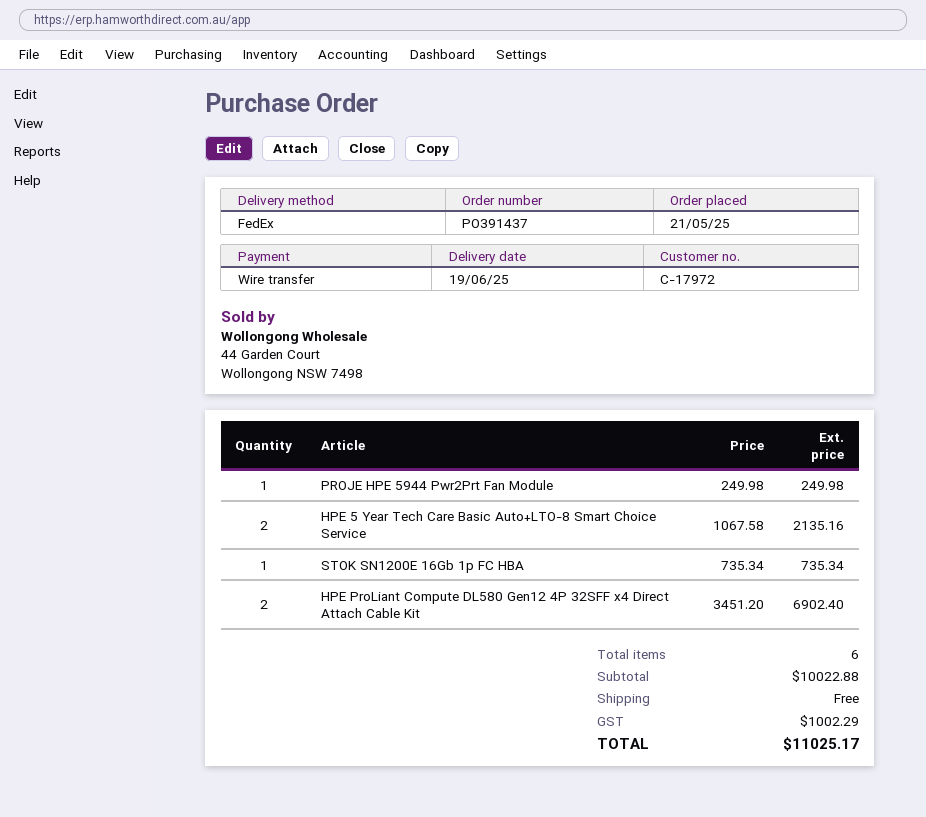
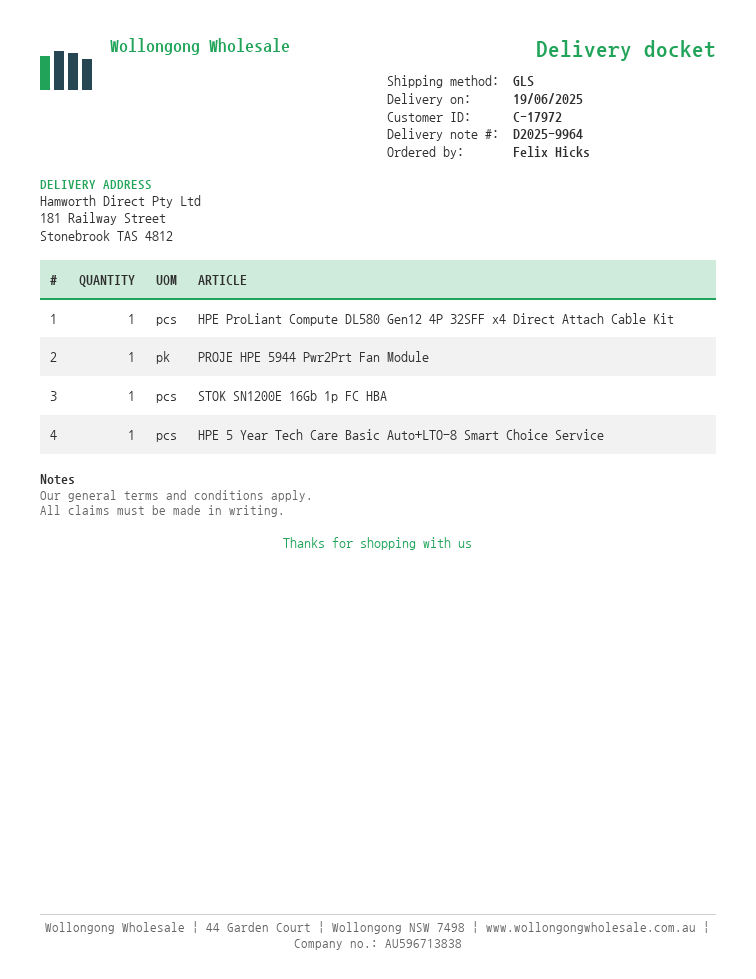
shipping method: FedEx -> GLS
HPE 5 Year Tech Care Basic Auto+LTO-8 Smart Choice Service: 2 -> 1
HPE ProLiant Compute DL580 Gen12 4P 32SFF x4 Direct Attach Cable Kit: 2 -> 1

